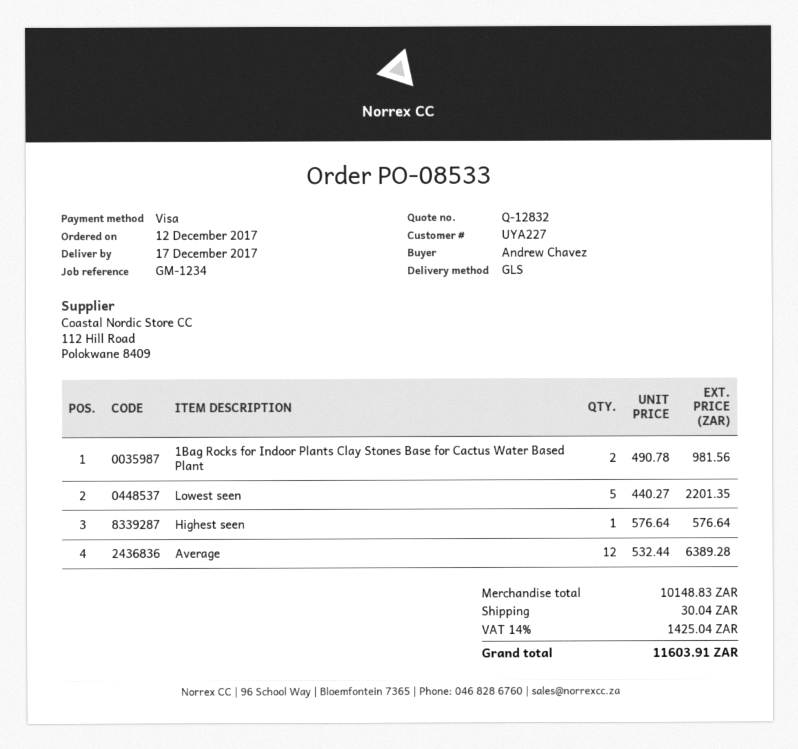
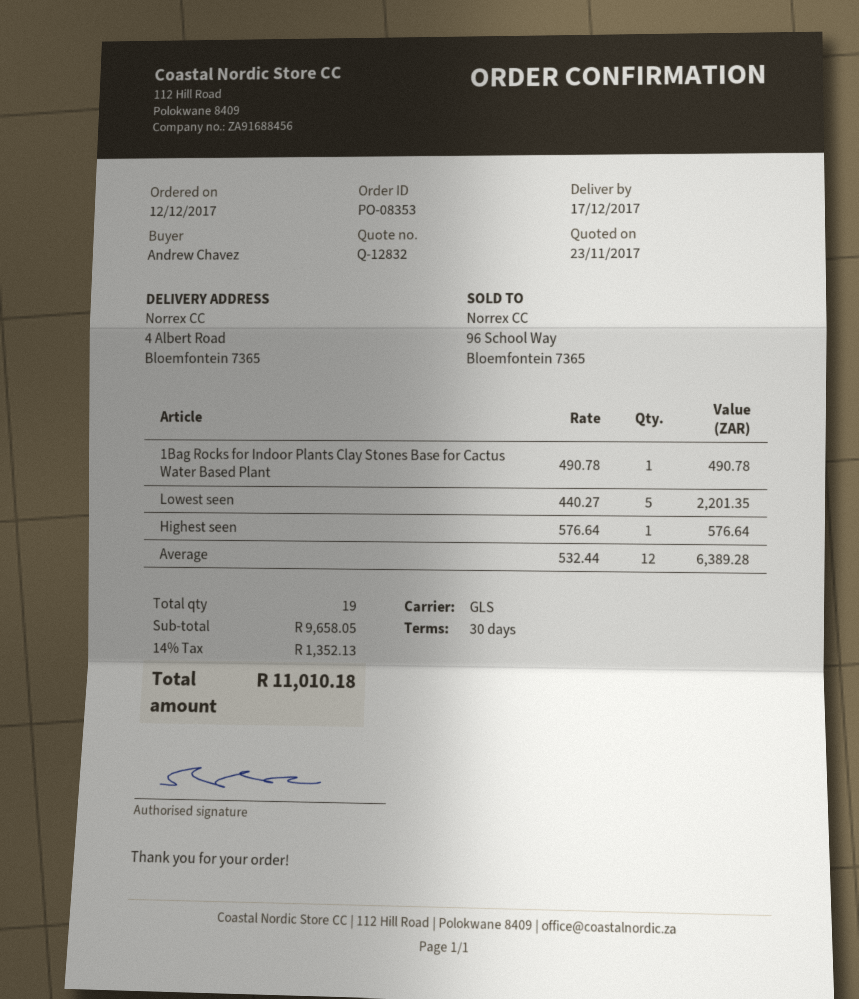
order number: PO-08533 -> PO-08353
1Bag Rocks for Indoor Plants Clay Stones Base for Cactus Water Based Plant: 2 x 490.78 = 981.56 -> 1 x 490.78 = 490.78
subtotal: 10148.83 -> 9658.05
shipping: 30.04 -> none
tax: 14% = 1425.04 -> 14% = 1352.13
total: 11603.91 -> 11010.18

